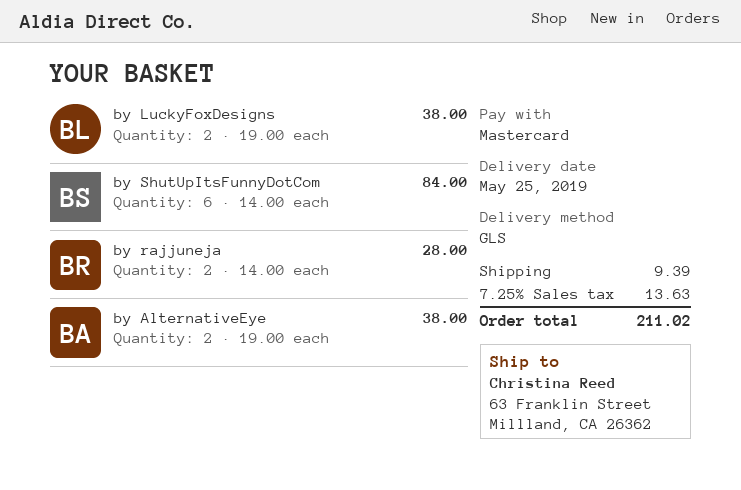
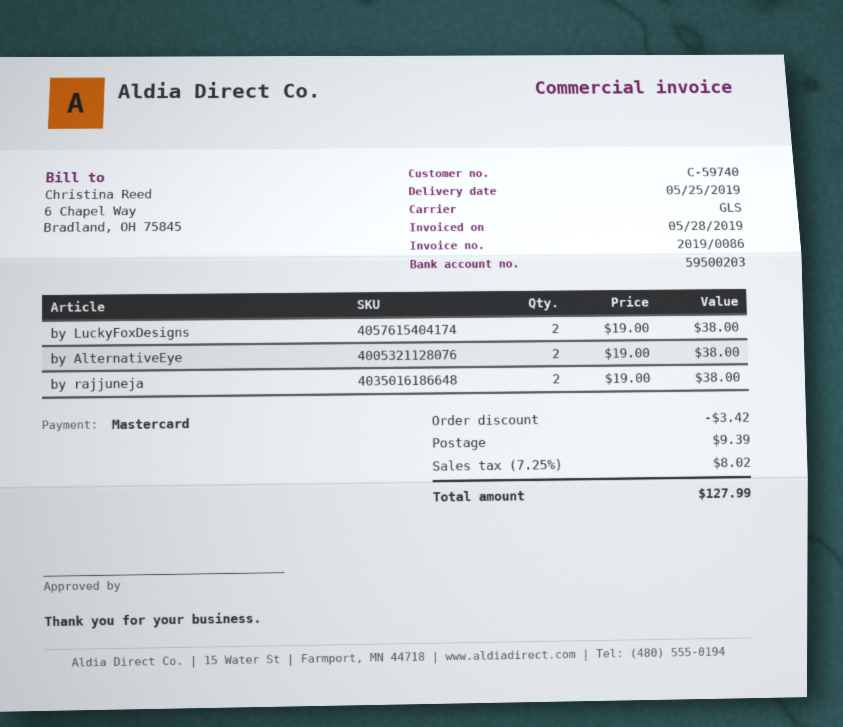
by ShutUpItsFunnyDotCom: 6 x 14.00 = 84.00 -> none
by rajjuneja: 2 x 14.00 = 28.00 -> 2 x 19.00 = 38.00
discount: none -> 3.42
tax: 7.25% = 13.63 -> 7.25% = 8.02
total: 211.02 -> 127.99

